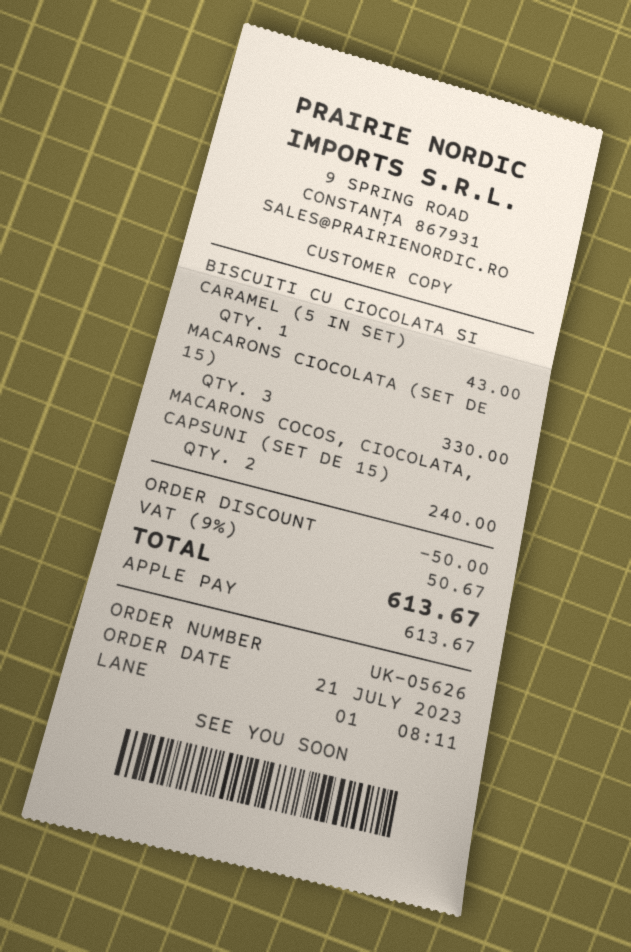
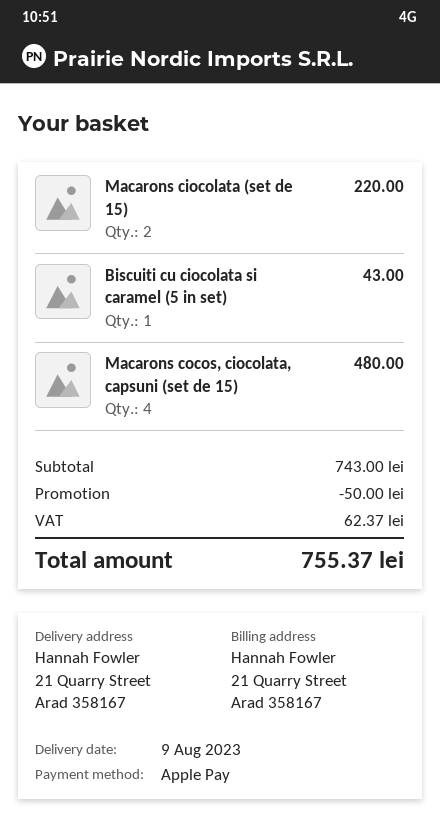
MACARONS CIOCOLATA (SET DE 15): 3 for 330.00 -> 2 for 220.00
MACARONS COCOS, CIOCOLATA, CAPSUNI (SET DE 15): 2 for 240.00 -> 4 for 480.00
tax: 50.67 -> 62.37
total: 613.67 -> 755.37

